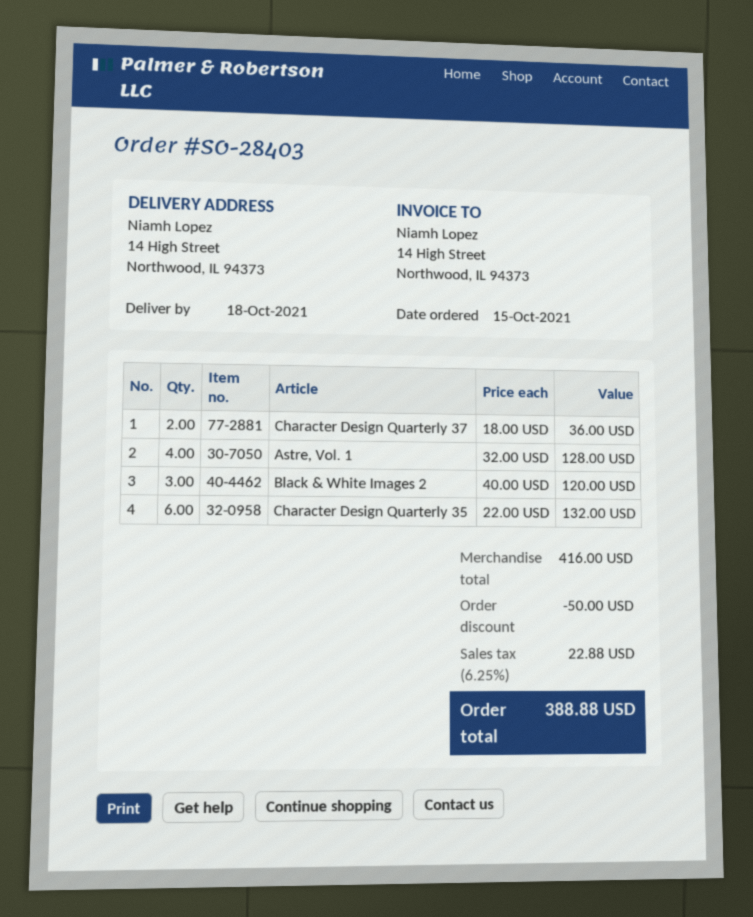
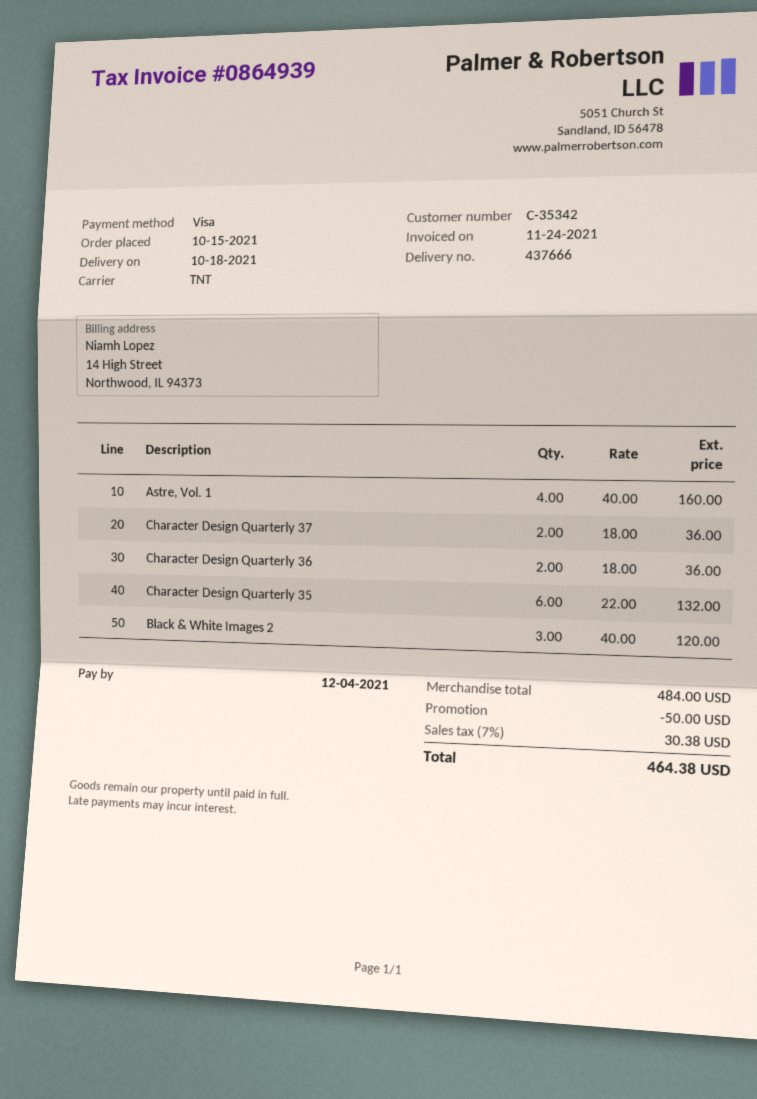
Astre, Vol. 1: 4 x 32.00 = 128.00 -> 4 x 40.00 = 160.00
Character Design Quarterly 36: none -> 2 x 18.00 = 36.00
subtotal: 416.00 -> 484.00
tax: 6.25% = 22.88 -> 7% = 30.38
total: 388.88 -> 464.38

